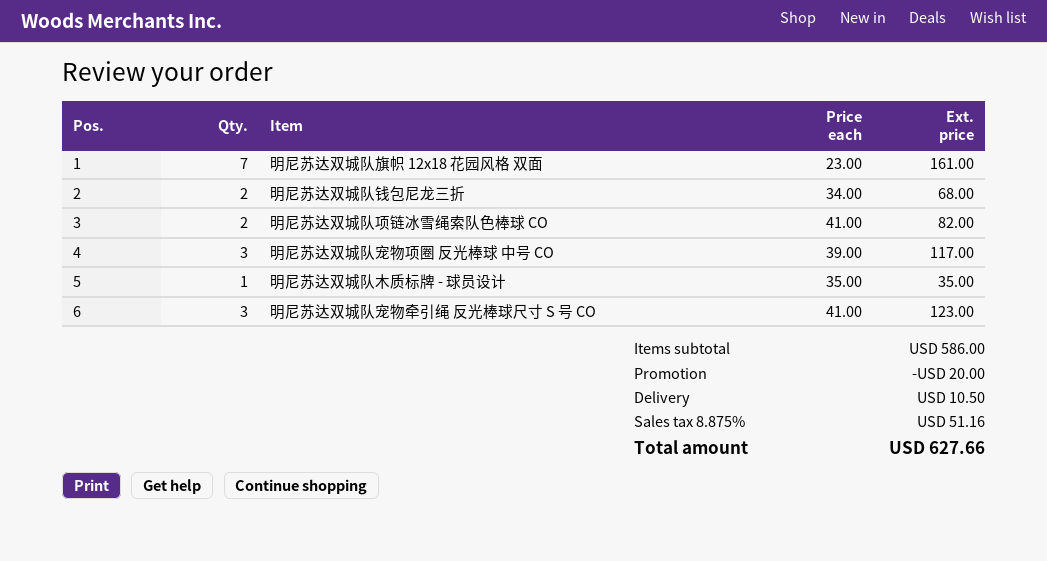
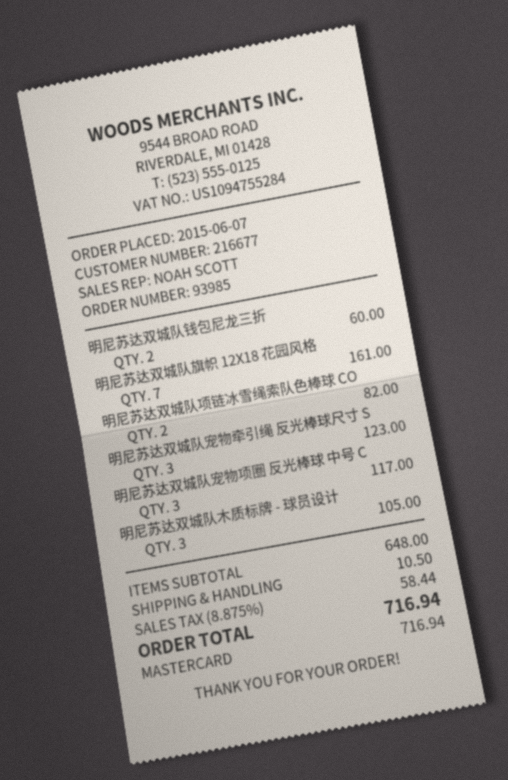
明尼苏达双城队钱包尼龙三折: 2 for 68.00 -> 2 for 60.00
明尼苏达双城队木质标牌 - 球员设计: 1 for 35.00 -> 3 for 105.00
subtotal: 586.00 -> 648.00
discount: 20.00 -> none
tax: 8.875% = 51.16 -> 8.875% = 58.44
total: 627.66 -> 716.94

